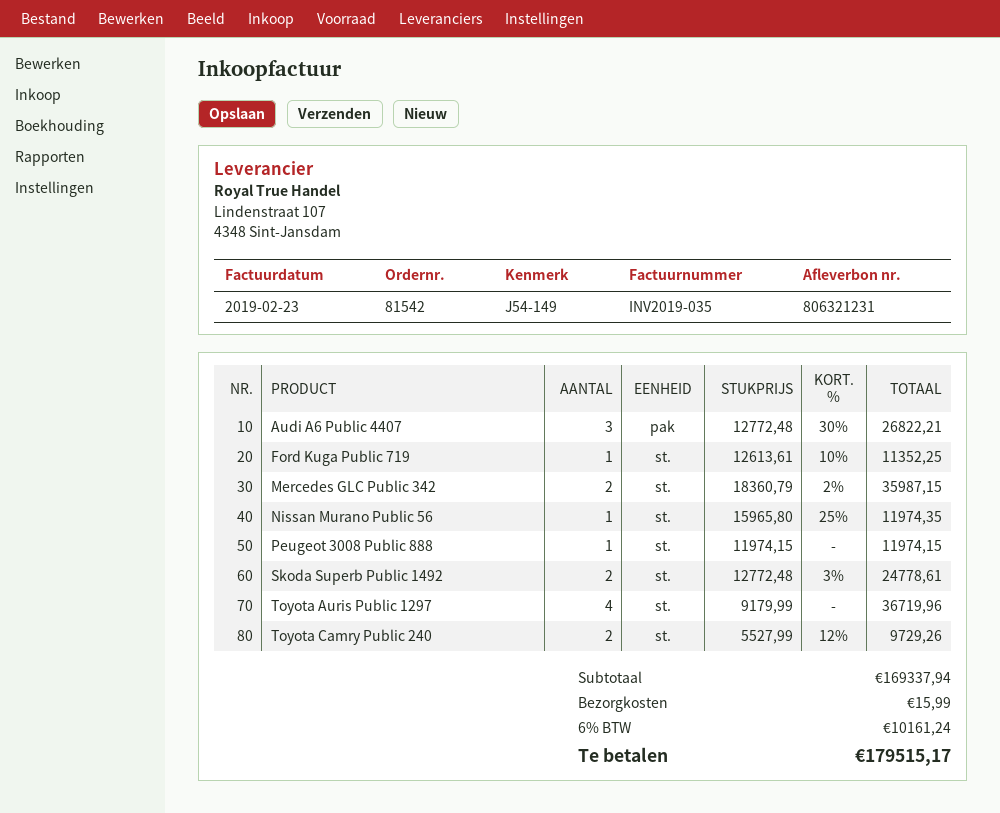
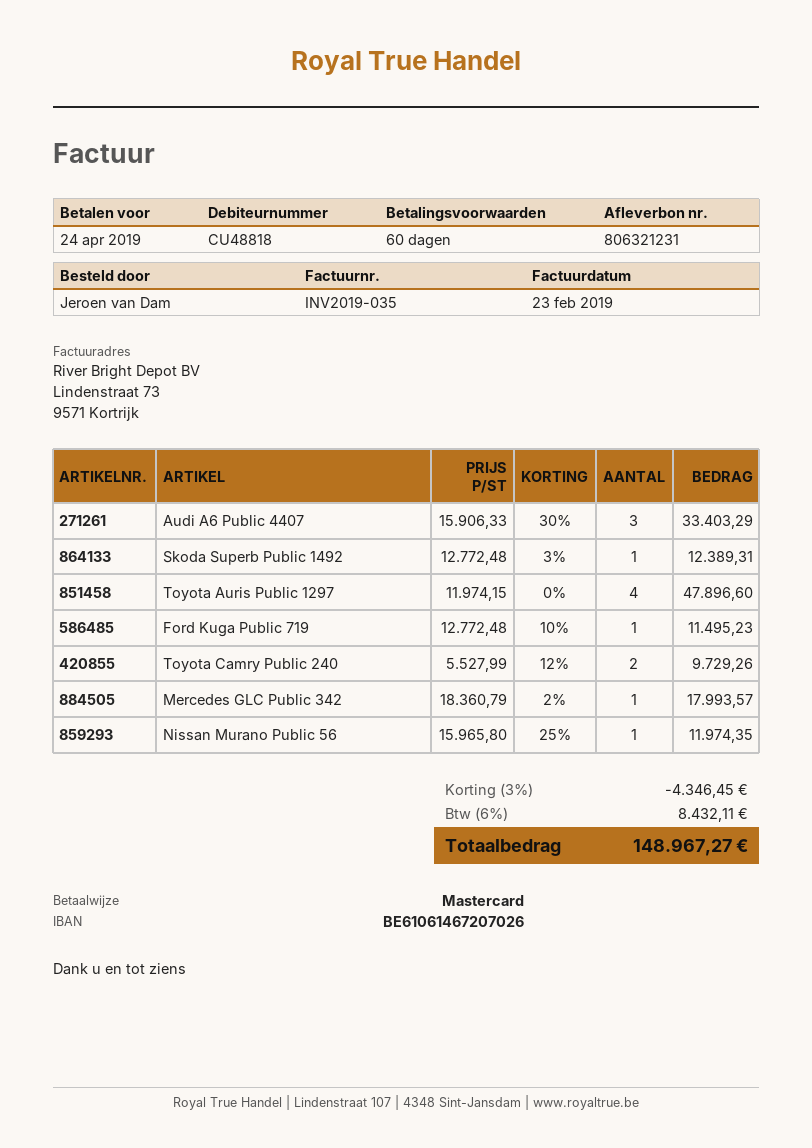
Audi A6 Public 4407: 3 x 12772.48 - 30% = 26822.21 -> 3 x 15906.33 - 30% = 33403.29
Ford Kuga Public 719: 1 x 12613.61 - 10% = 11352.25 -> 1 x 12772.48 - 10% = 11495.23
Mercedes GLC Public 342: 2 x 18360.79 - 2% = 35987.15 -> 1 x 18360.79 - 2% = 17993.57
Peugeot 3008 Public 888: 1 x 11974.15 = 11974.15 -> none
Skoda Superb Public 1492: 2 x 12772.48 - 3% = 24778.61 -> 1 x 12772.48 - 3% = 12389.31
Toyota Auris Public 1297: 4 x 9179.99 = 36719.96 -> 4 x 11974.15 = 47896.60
discount: none -> 3% = 4346.45
shipping: 15.99 -> none
tax: 6% = 10161.24 -> 6% = 8432.11
total: 179515.17 -> 148967.27

